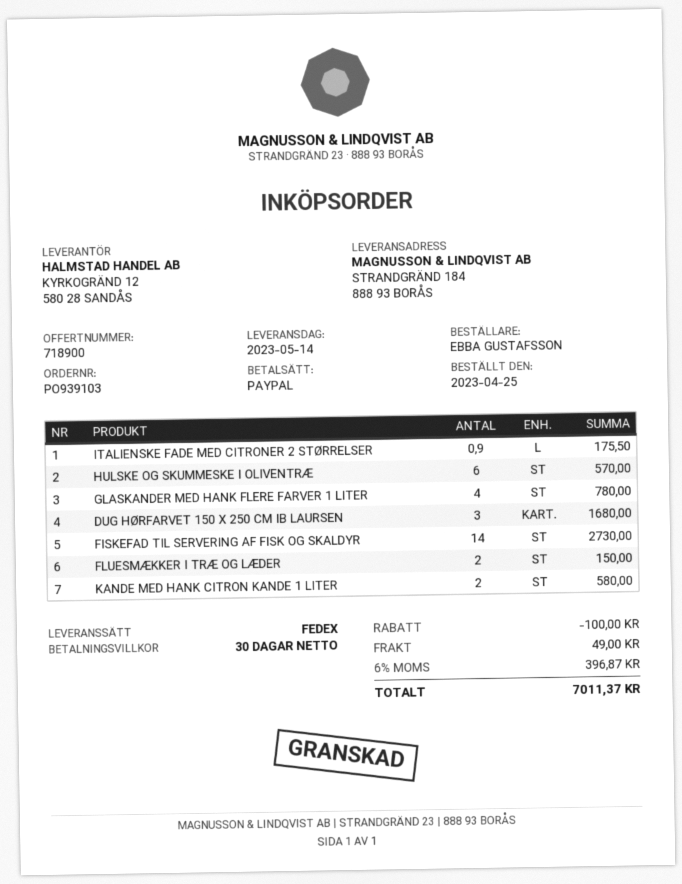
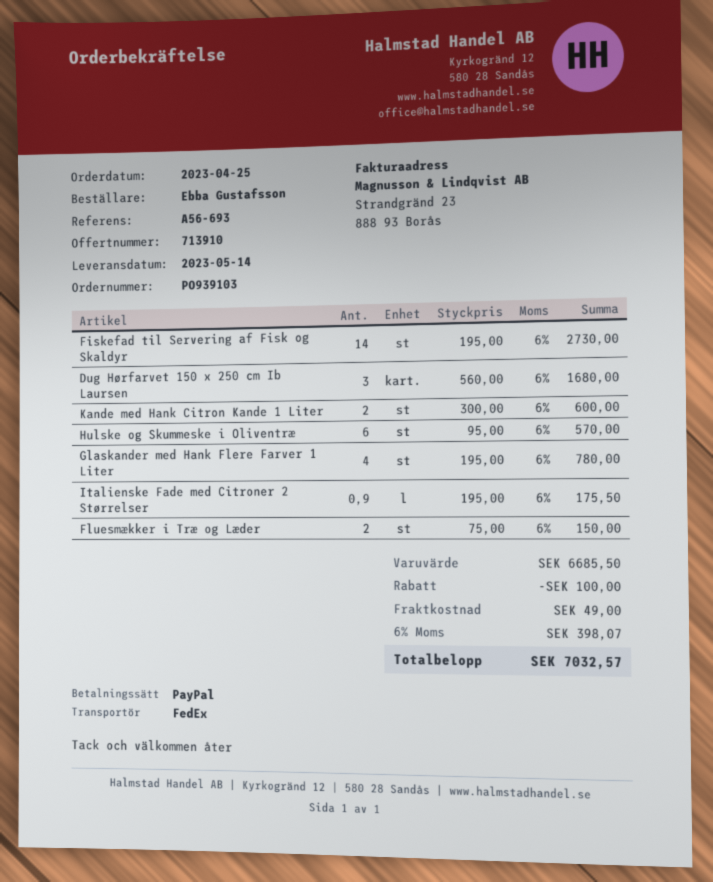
quote number: 718900 -> 713910
KANDE MED HANK CITRON KANDE 1 LITER: 2 for 580.00 -> 2 for 600.00
tax: 6% = 396.87 -> 6% = 398.07
total: 7011.37 -> 7032.57

